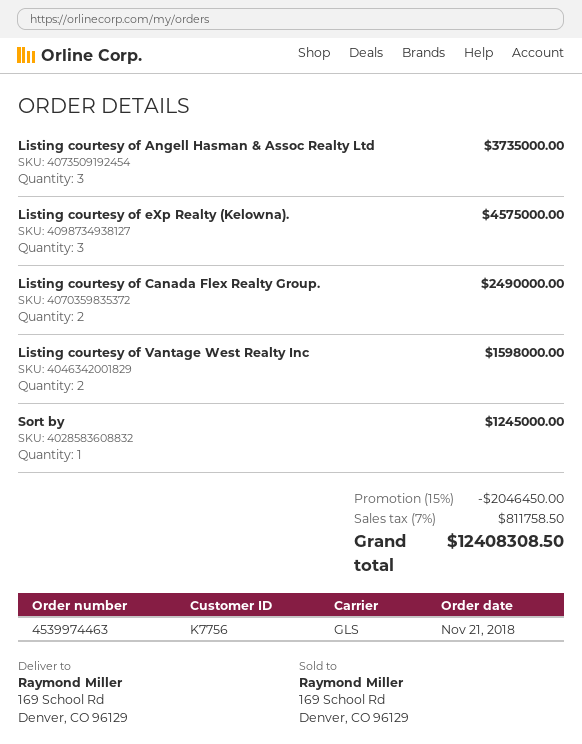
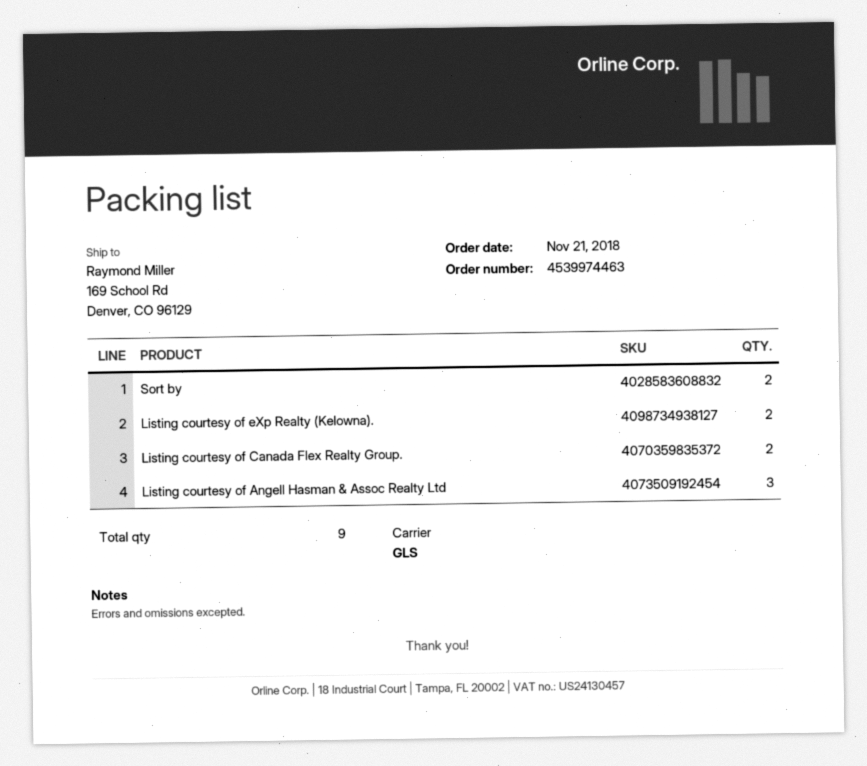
Listing courtesy of eXp Realty (Kelowna).: 3 -> 2
Listing courtesy of Vantage West Realty Inc: 2 -> none
Sort by: 1 -> 2

